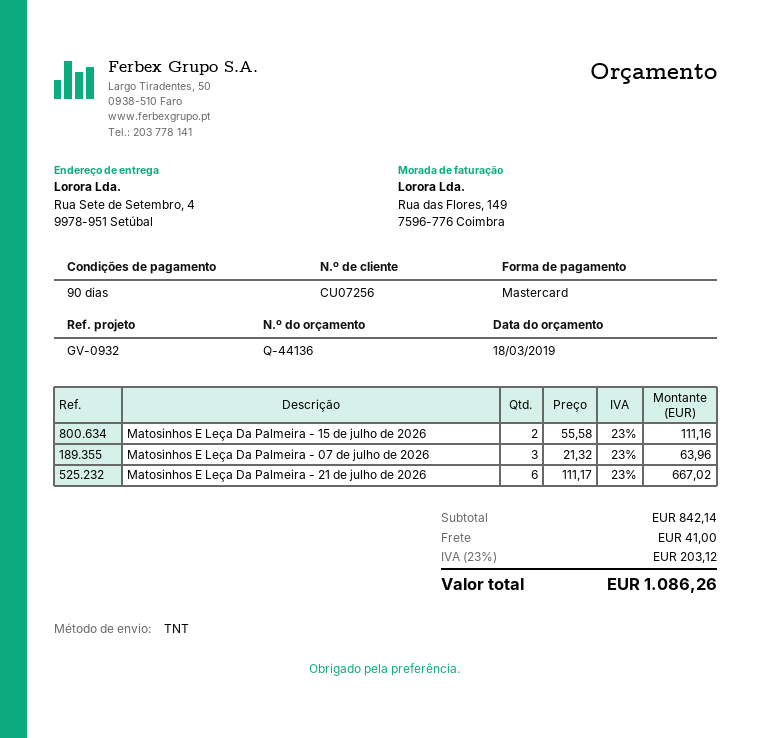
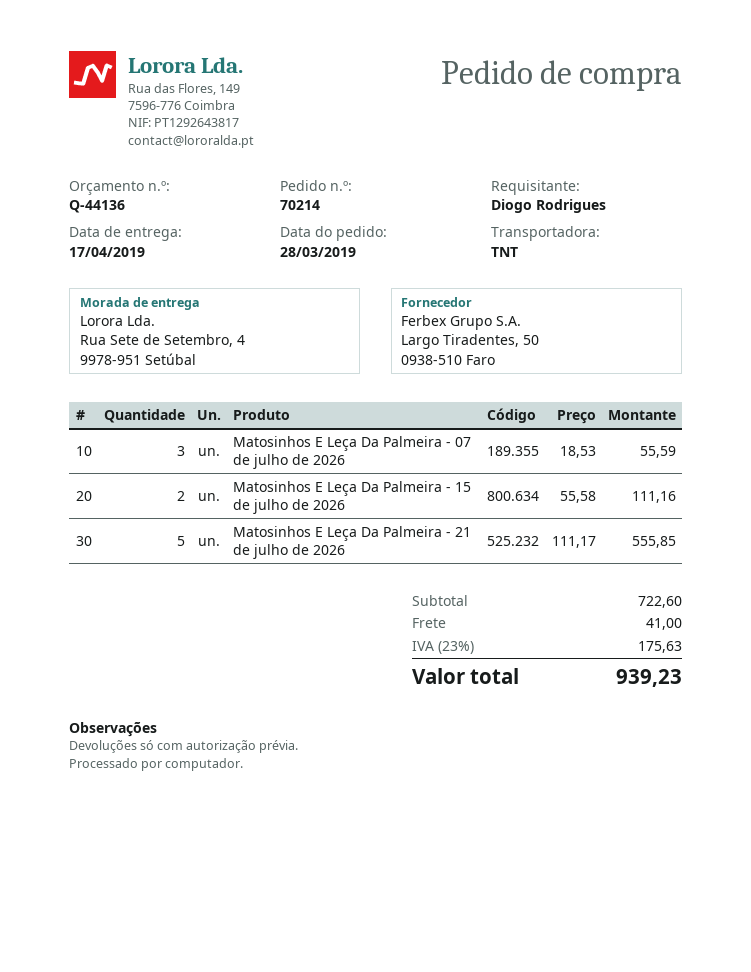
Matosinhos E Leça Da Palmeira - 07 de julho de 2026: 3 x 21.32 = 63.96 -> 3 x 18.53 = 55.59
Matosinhos E Leça Da Palmeira - 21 de julho de 2026: 6 x 111.17 = 667.02 -> 5 x 111.17 = 555.85
subtotal: 842.14 -> 722.60
tax: 23% = 203.12 -> 23% = 175.63
total: 1086.26 -> 939.23

